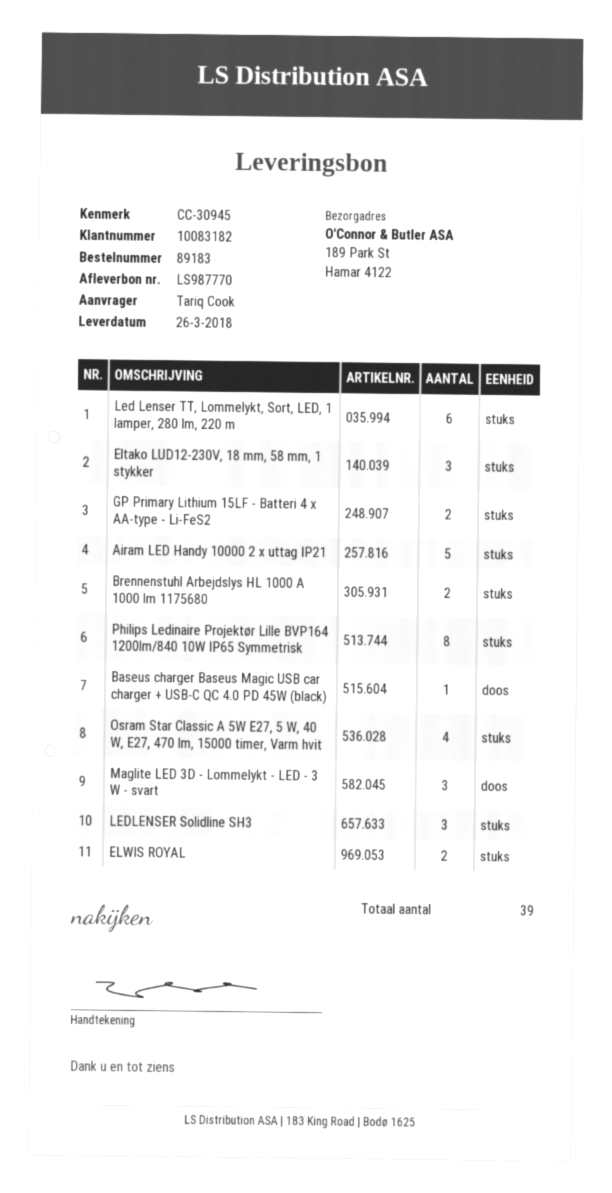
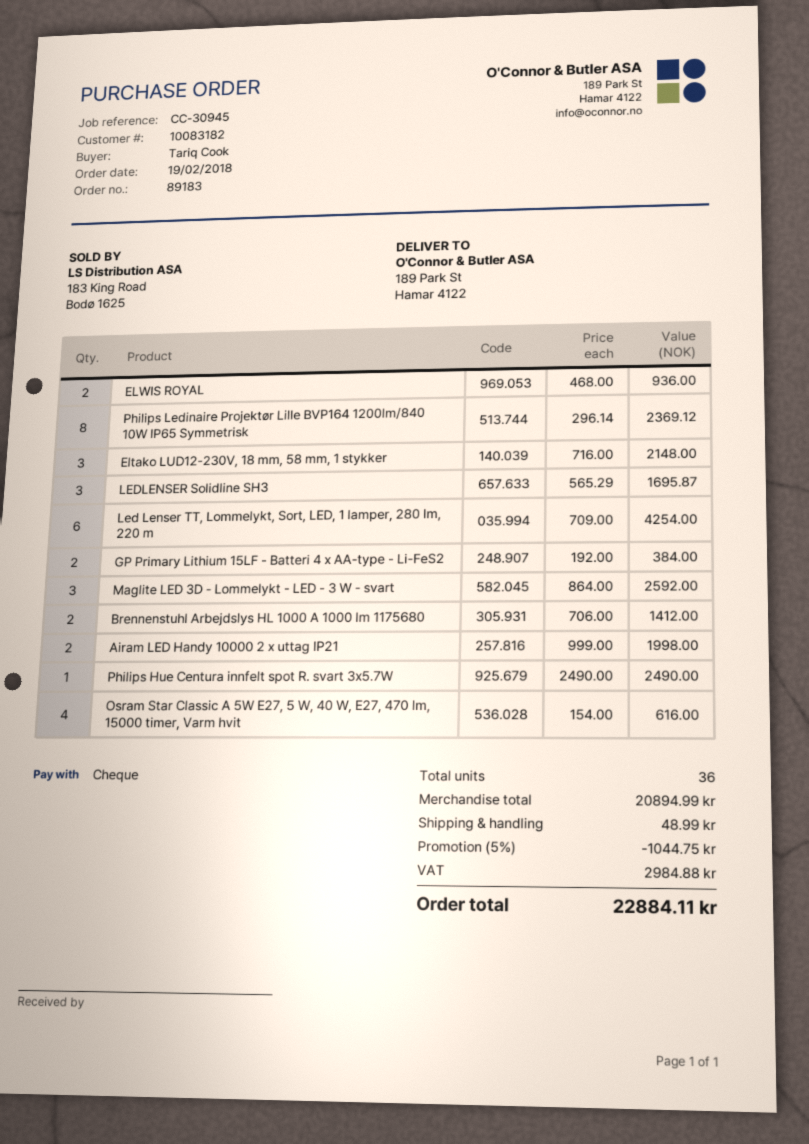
Airam LED Handy 10000 2 x uttag IP21: 5 -> 2
Baseus charger Baseus Magic USB car charger + USB-C QC 4.0 PD 45W (black): 1 -> none
Philips Hue Centura innfelt spot R. svart 3x5.7W: none -> 1
total quantity: 39 -> 36

